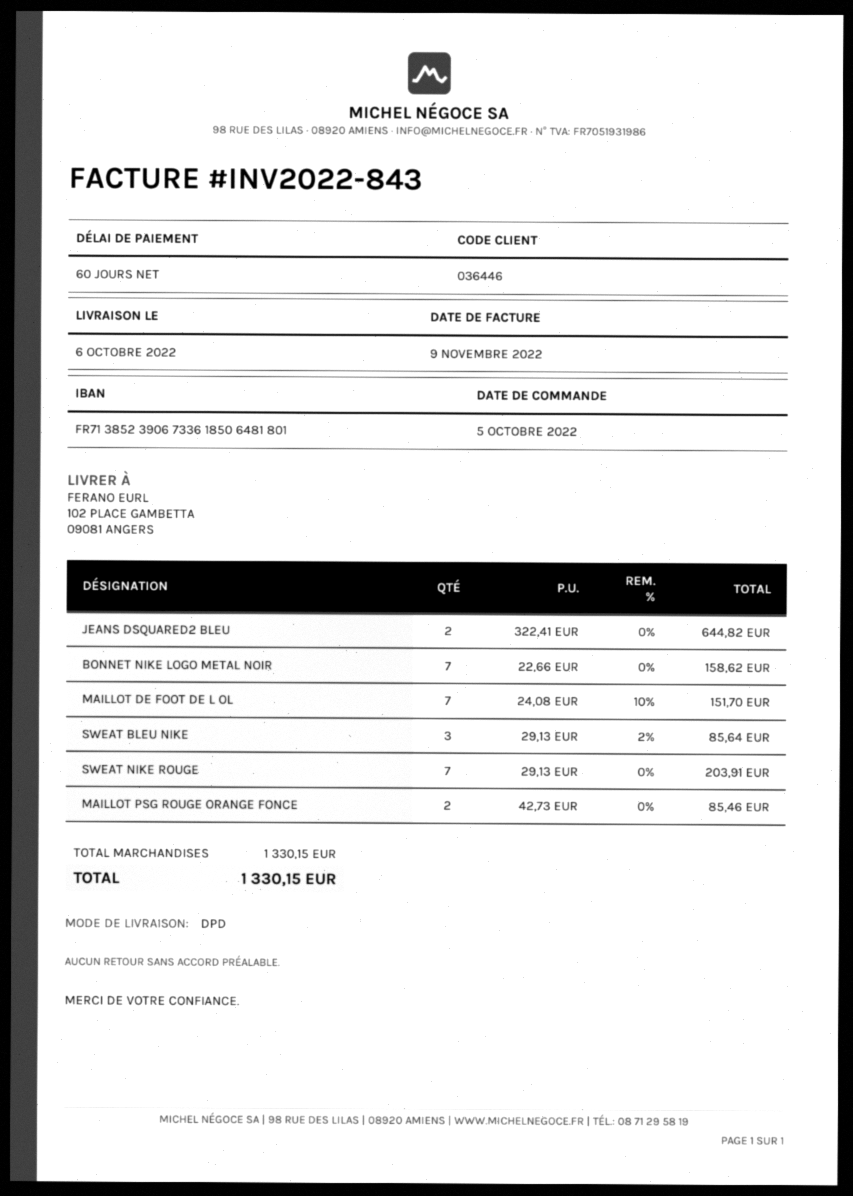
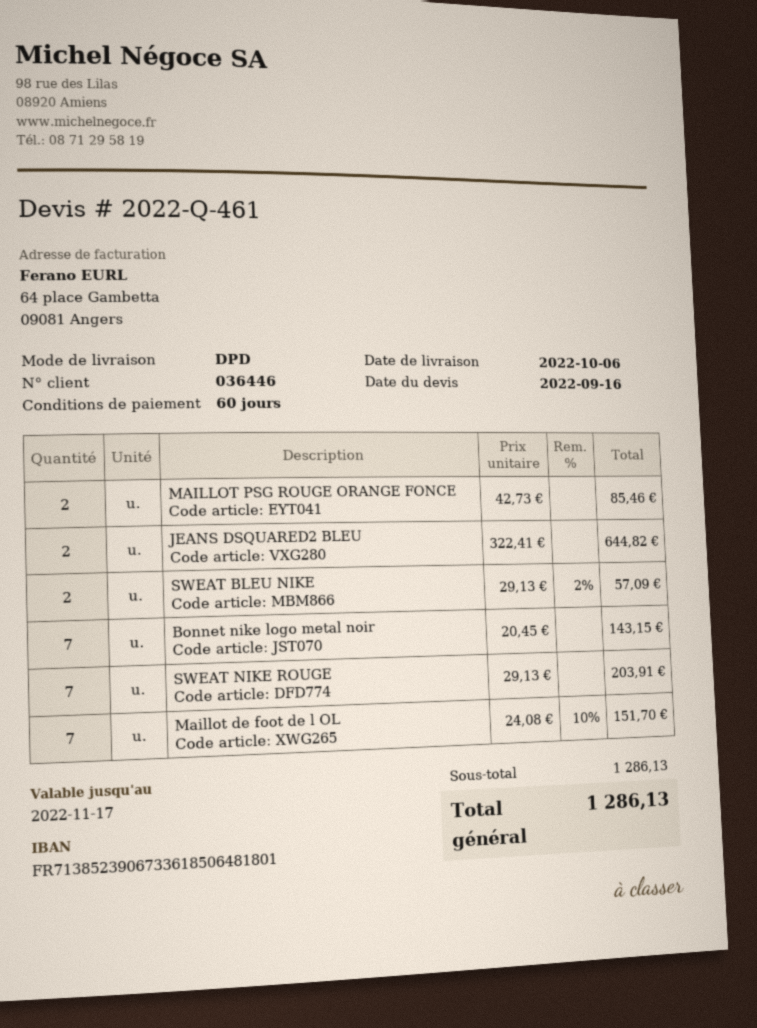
BONNET NIKE LOGO METAL NOIR: 7 x 22.66 = 158.62 -> 7 x 20.45 = 143.15
SWEAT BLEU NIKE: 3 x 29.13 - 2% = 85.64 -> 2 x 29.13 - 2% = 57.09
subtotal: 1330.15 -> 1286.13
total: 1330.15 -> 1286.13

